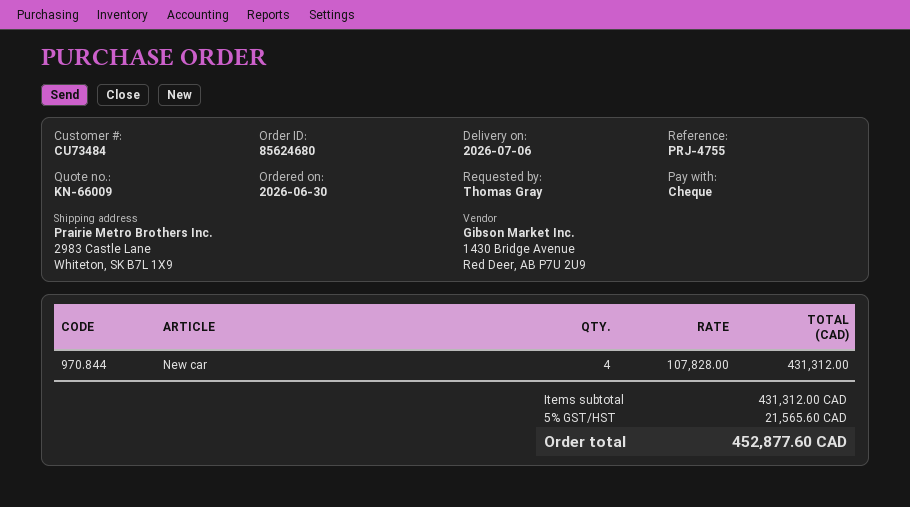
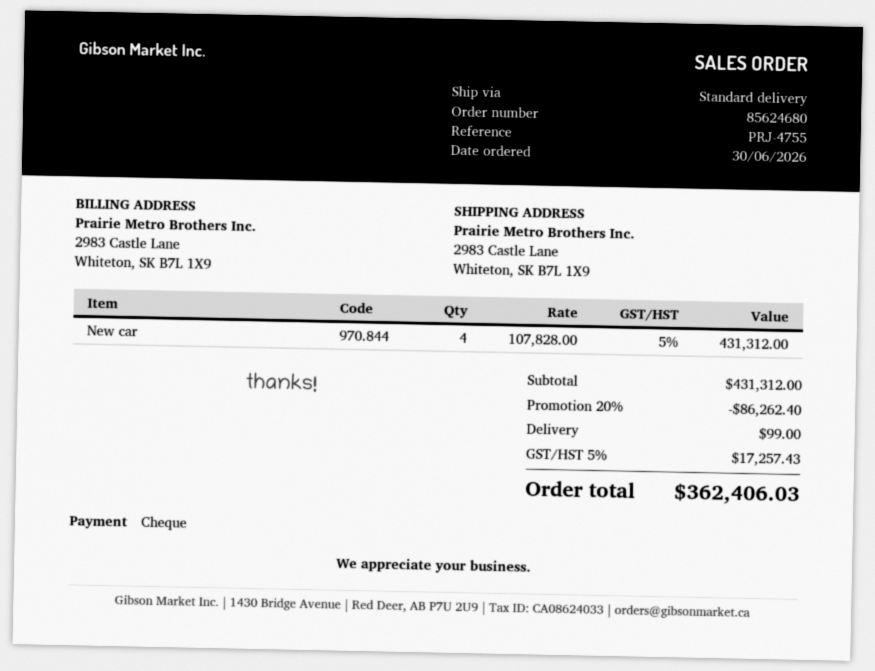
discount: none -> 20% = 86262.40
shipping: none -> 99.00
tax: 5% = 21565.60 -> 5% = 17257.43
total: 452877.60 -> 362406.03

